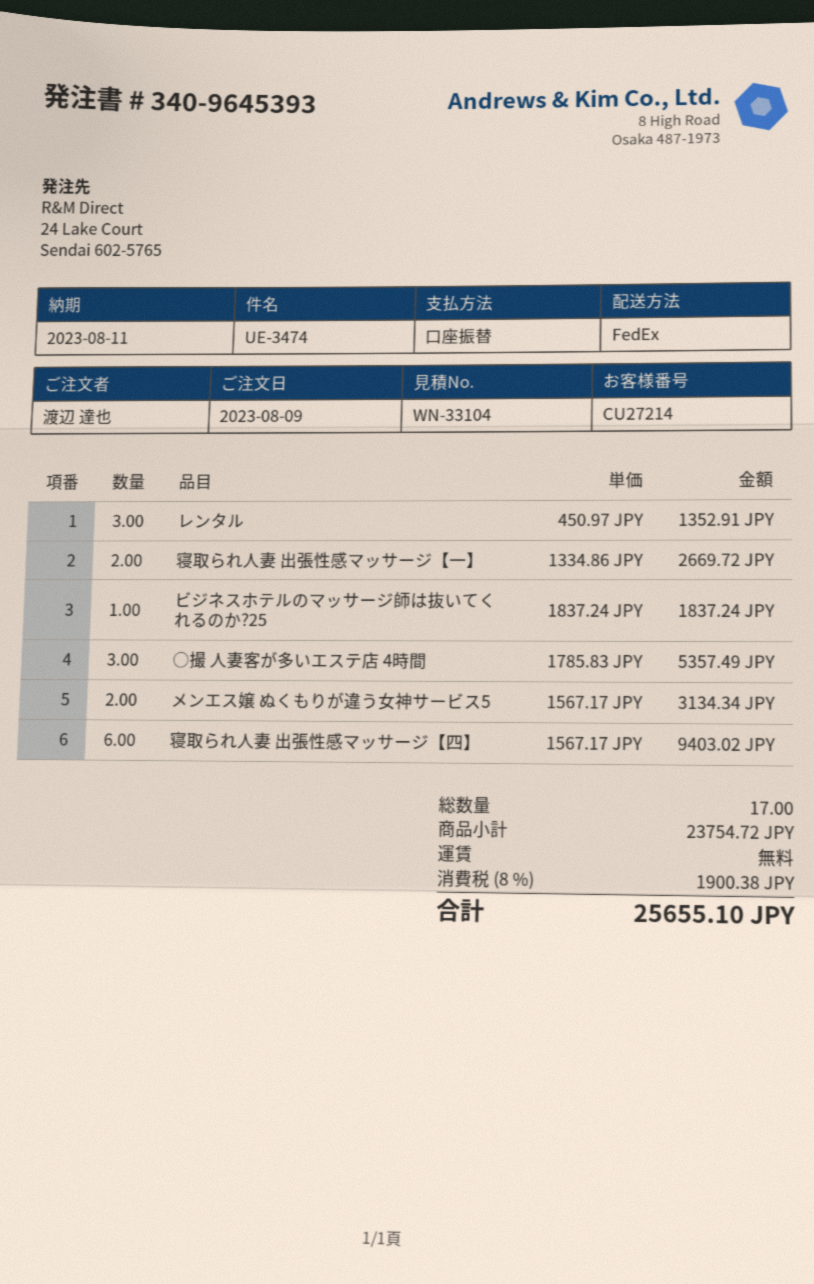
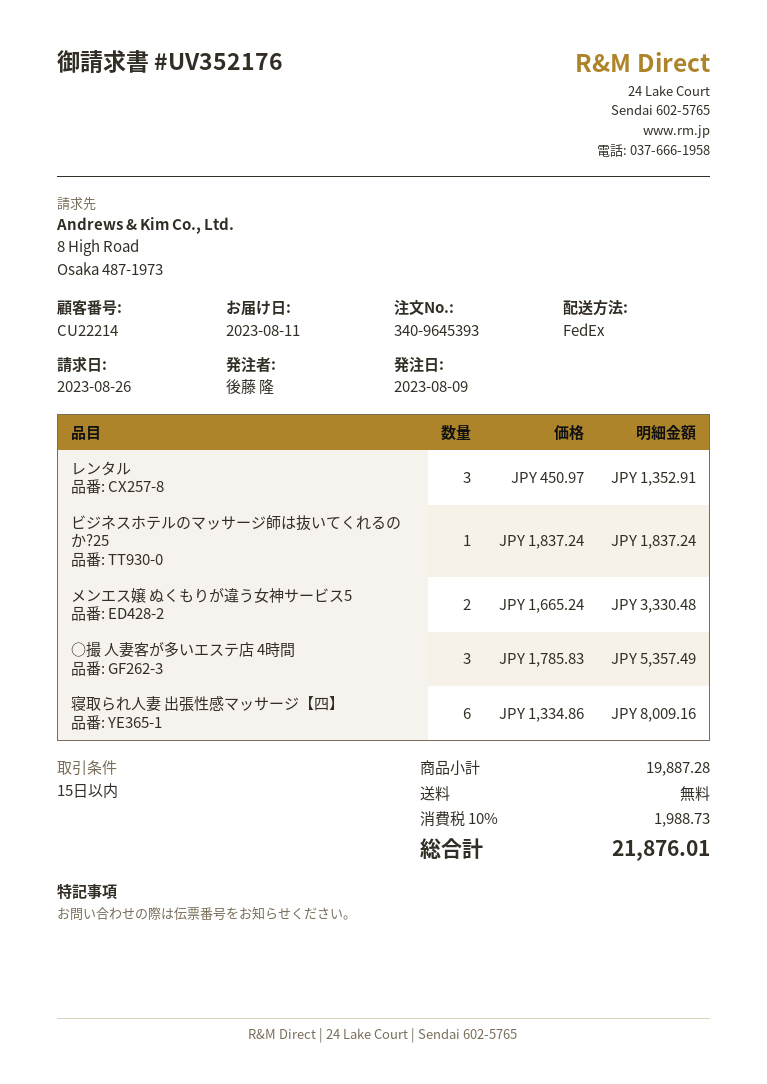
customer number: CU27214 -> CU22214
ordered by: 渡辺 達也 -> 後藤 隆
寝取られ人妻 出張性感マッサージ【一】: 2 x 1334.86 = 2669.72 -> none
メンエス嬢 ぬくもりが違う女神サービス5: 2 x 1567.17 = 3134.34 -> 2 x 1665.24 = 3330.48
寝取られ人妻 出張性感マッサージ【四】: 6 x 1567.17 = 9403.02 -> 6 x 1334.86 = 8009.16
subtotal: 23754.72 -> 19887.28
tax: 8% = 1900.38 -> 10% = 1988.73
total: 25655.10 -> 21876.01

